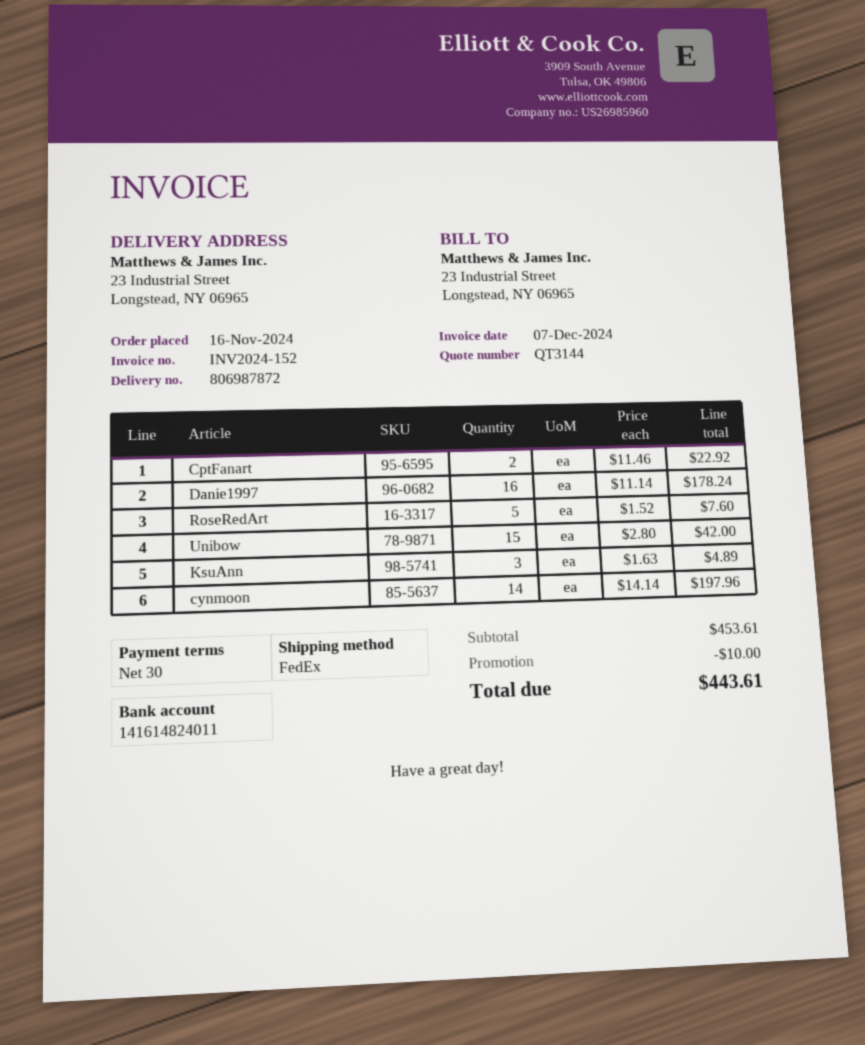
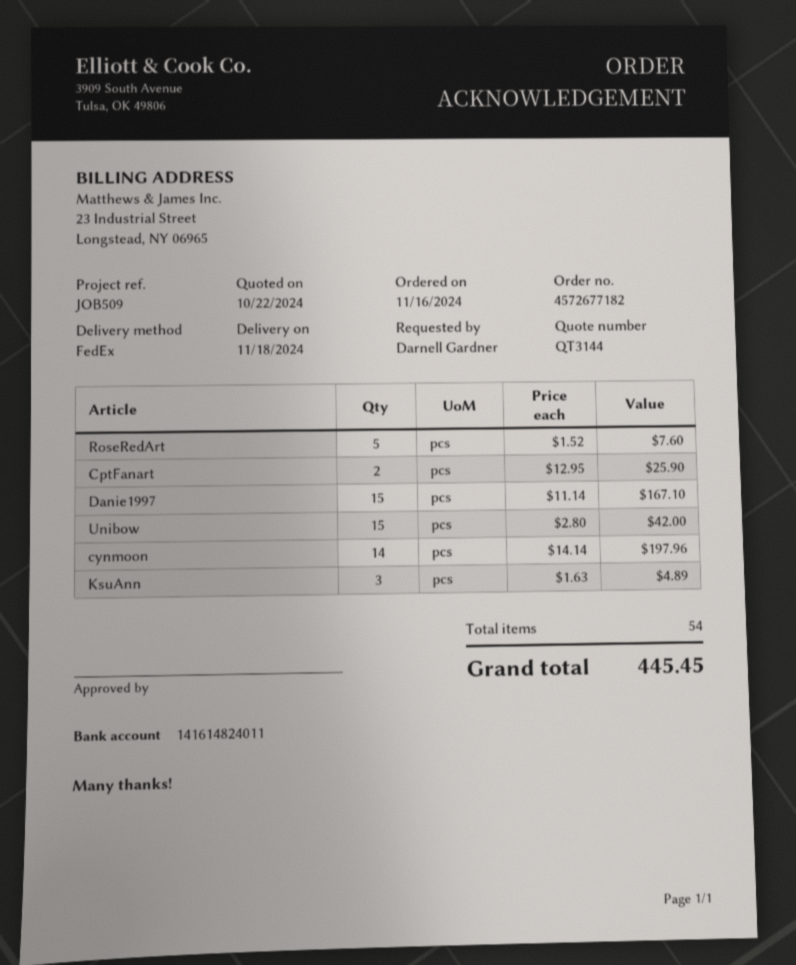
CptFanart: 2 x 11.46 = 22.92 -> 2 x 12.95 = 25.90
Danie1997: 16 x 11.14 = 178.24 -> 15 x 11.14 = 167.10
discount: 10.00 -> none
total: 443.61 -> 445.45

